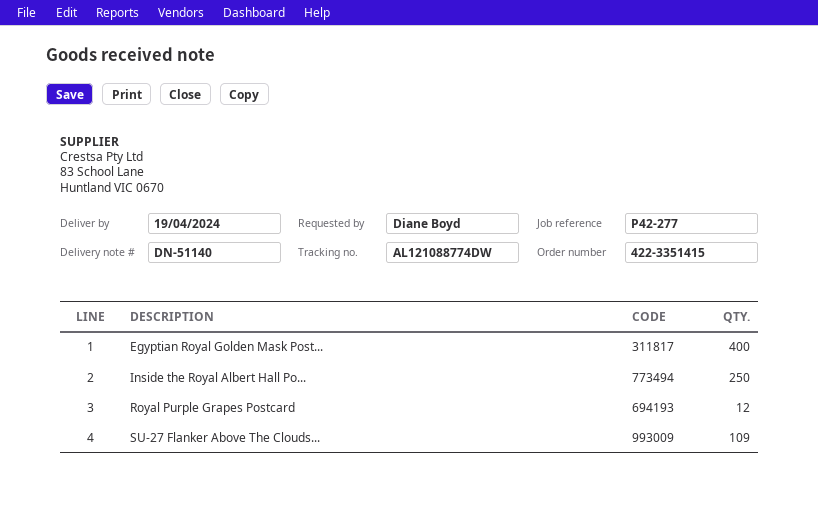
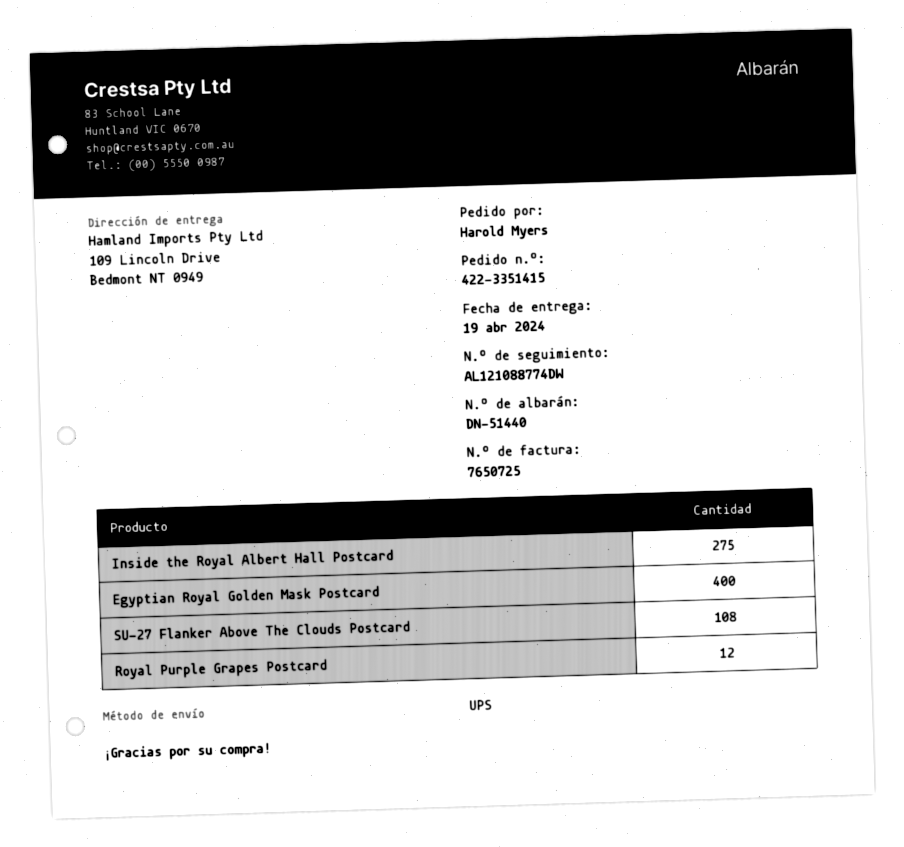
delivery note number: DN-51140 -> DN-51440
ordered by: Diane Boyd -> Harold Myers
Inside the Royal Albert Hall Po...: 250 -> 275
SU-27 Flanker Above The Clouds...: 109 -> 108

